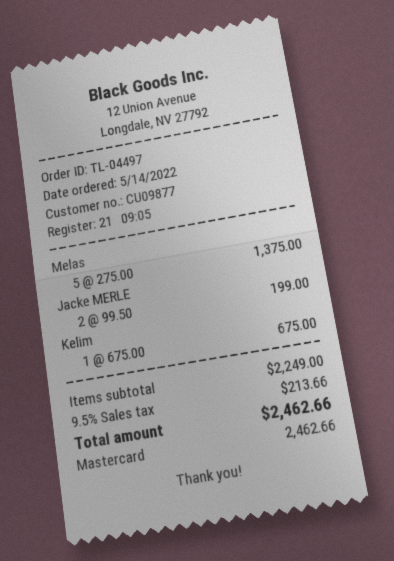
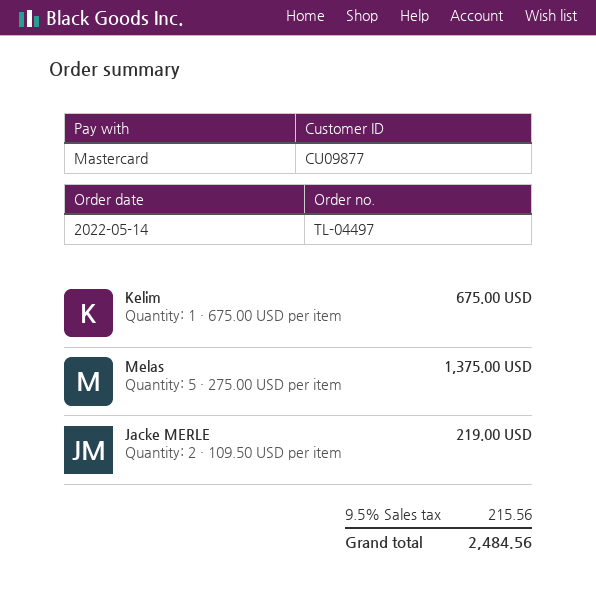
Jacke MERLE: 2 x 99.50 = 199.00 -> 2 x 109.50 = 219.00
tax: 9.5% = 213.66 -> 9.5% = 215.56
total: 2462.66 -> 2484.56

